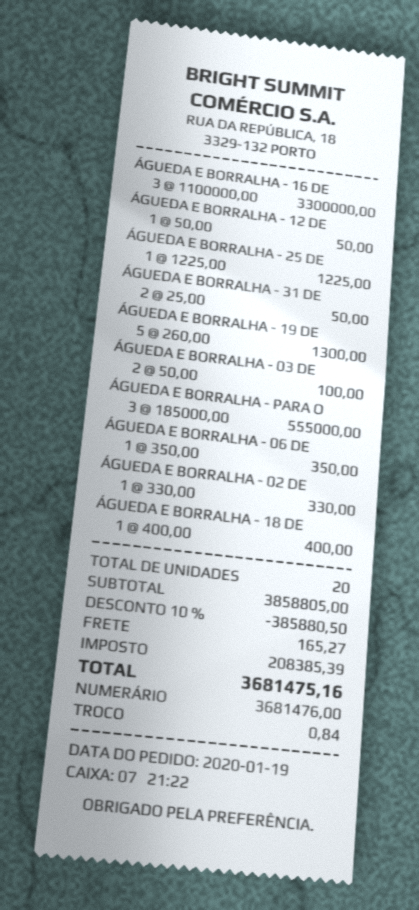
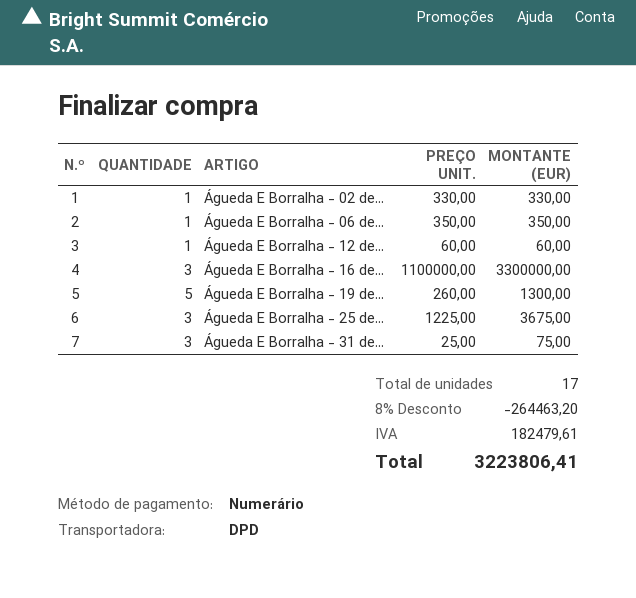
ÁGUEDA E BORRALHA - 12 DE: 1 x 50.00 = 50.00 -> 1 x 60.00 = 60.00
ÁGUEDA E BORRALHA - 25 DE: 1 x 1225.00 = 1225.00 -> 3 x 1225.00 = 3675.00
ÁGUEDA E BORRALHA - 31 DE: 2 x 25.00 = 50.00 -> 3 x 25.00 = 75.00
ÁGUEDA E BORRALHA - 03 DE: 2 x 50.00 = 100.00 -> none
ÁGUEDA E BORRALHA - PARA O: 3 x 185000.00 = 555000.00 -> none
ÁGUEDA E BORRALHA - 18 DE: 1 x 400.00 = 400.00 -> none
total quantity: 20 -> 17
discount: 10% = 385880.50 -> 8% = 264463.20
shipping: 165.27 -> none
tax: 208385.39 -> 182479.61
total: 3681475.16 -> 3223806.41

